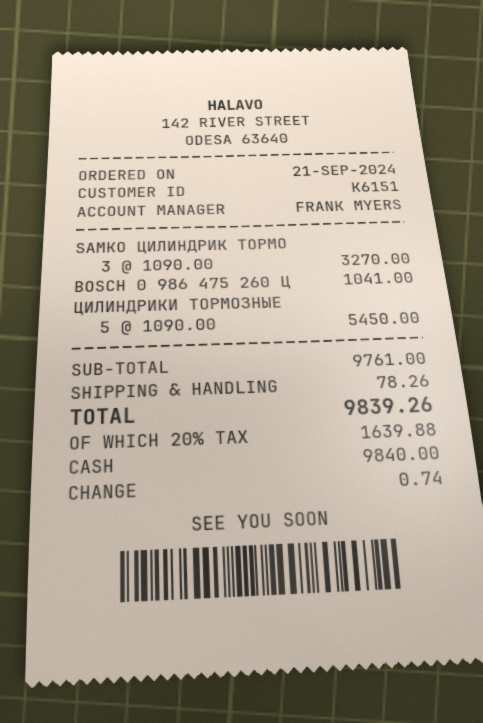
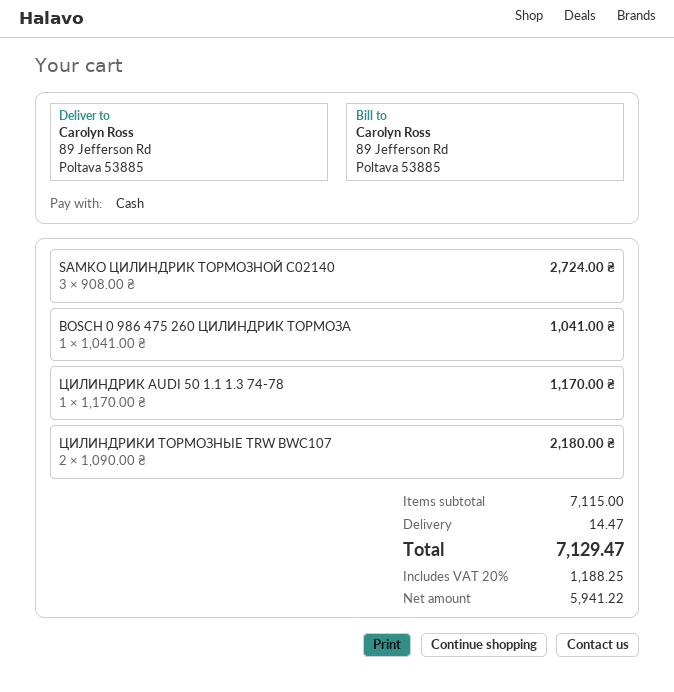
SAMKO ЦИЛИНДРИК ТОРМО: 3 x 1090.00 = 3270.00 -> 3 x 908.00 = 2724.00
ЦИЛИНДРИКИ ТОРМОЗНЫЕ: 5 x 1090.00 = 5450.00 -> 2 x 1090.00 = 2180.00
ЦИЛИНДРИК AUDI 50 1.1 1.3 74-78: none -> 1 x 1170.00 = 1170.00
subtotal: 9761.00 -> 7115.00
shipping: 78.26 -> 14.47
tax: 20% = 1639.88 -> 20% = 1188.25
total: 9839.26 -> 7129.47

